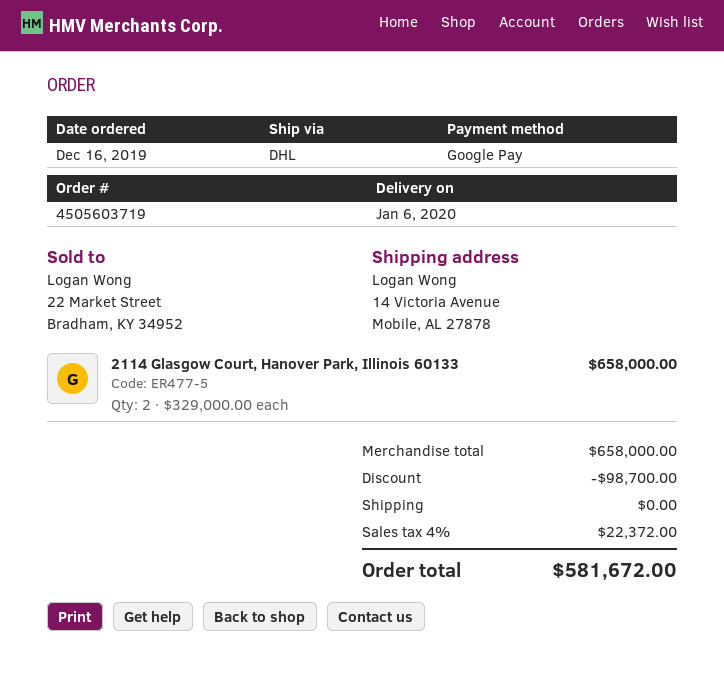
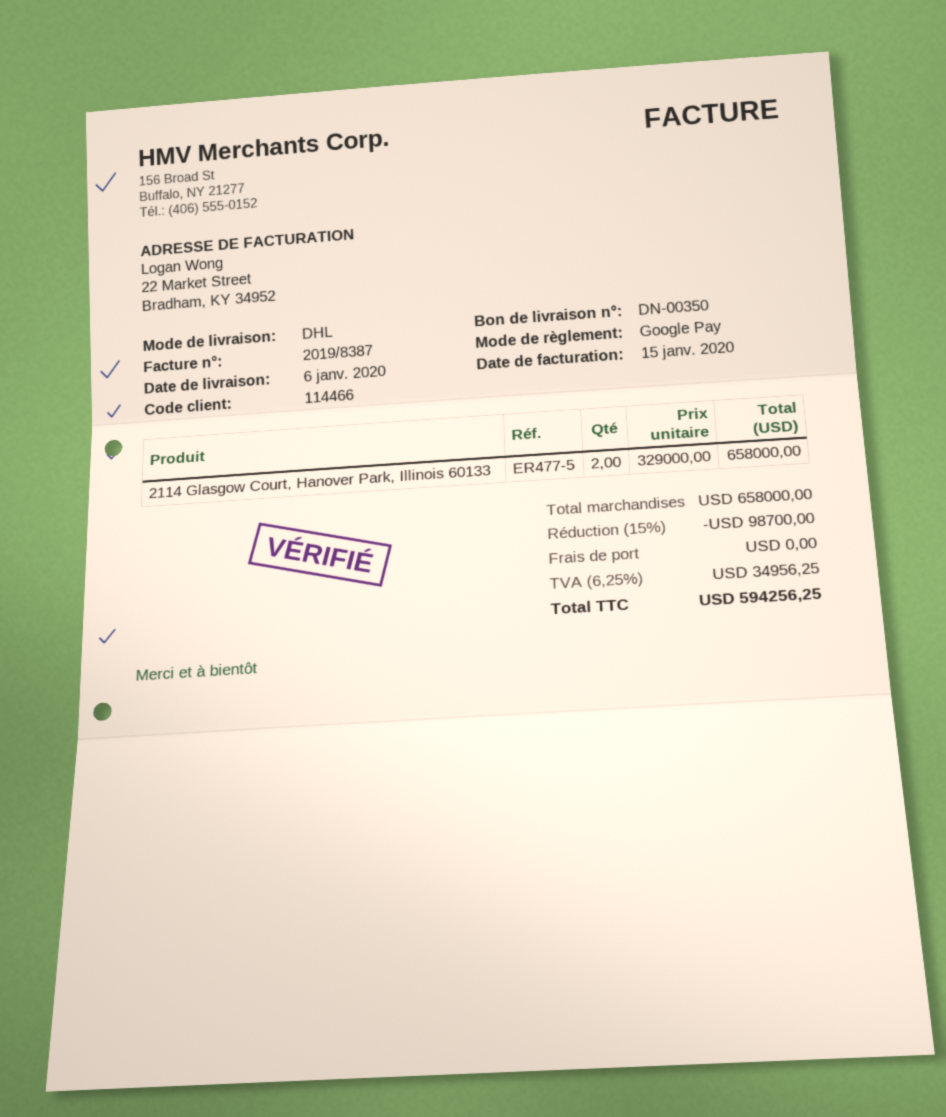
tax: 4% = 22372.00 -> 6.25% = 34956.25
total: 581672.00 -> 594256.25

